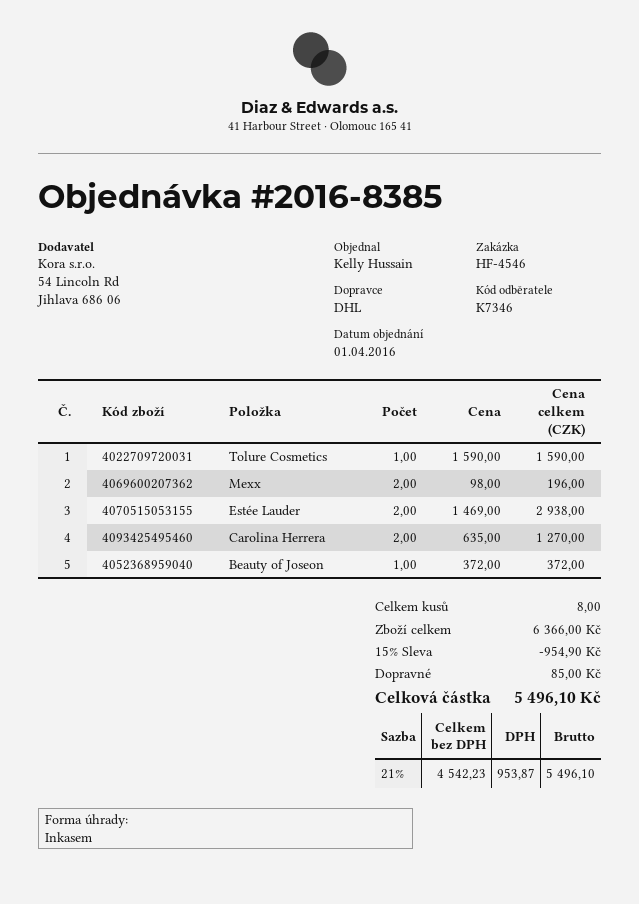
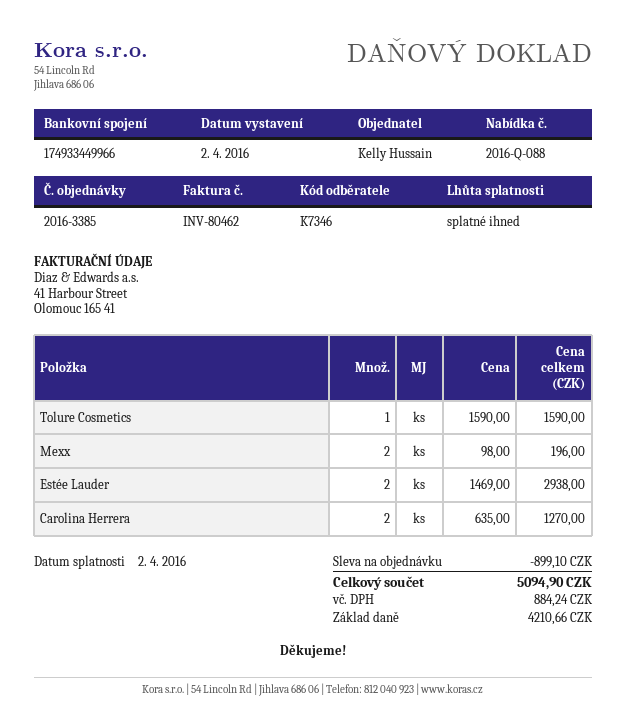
order number: 2016-8385 -> 2016-3385
Beauty of Joseon: 1 x 372.00 = 372.00 -> none
discount: 954.90 -> 899.10
shipping: 85.00 -> none
net: 4542.23 -> 4210.66
tax: 953.87 -> 884.24
total: 5496.10 -> 5094.90

